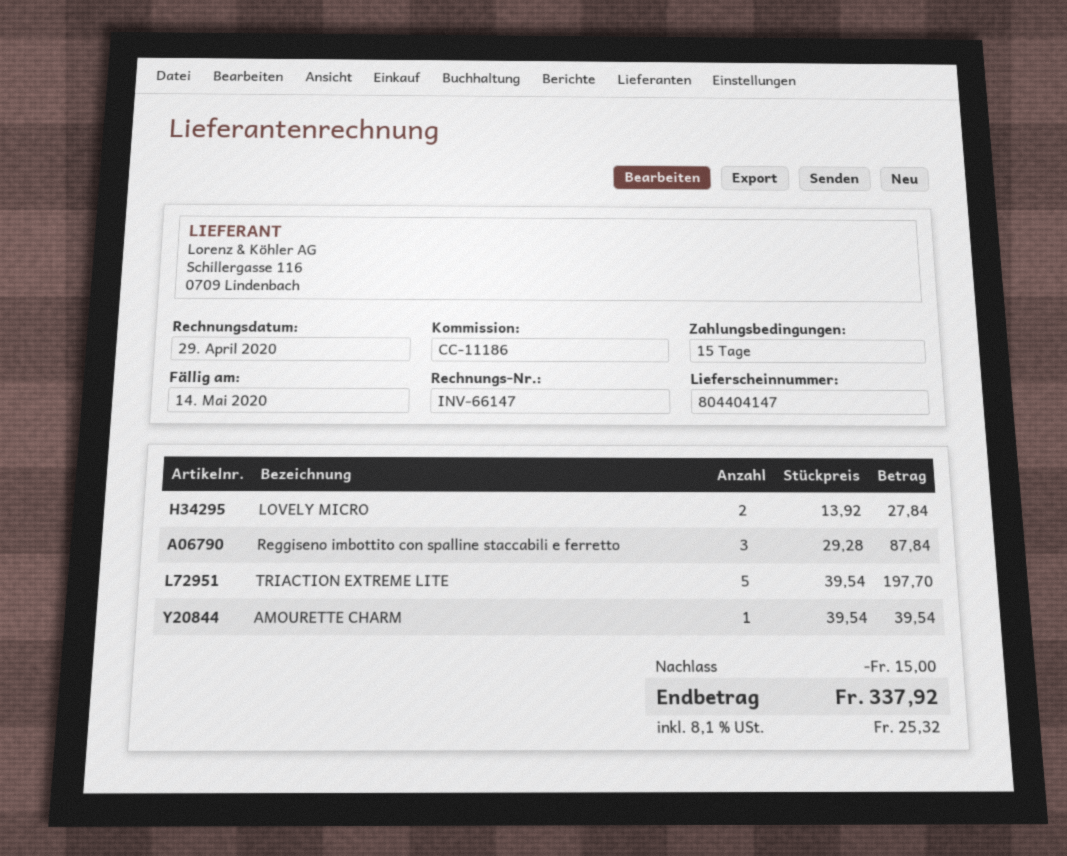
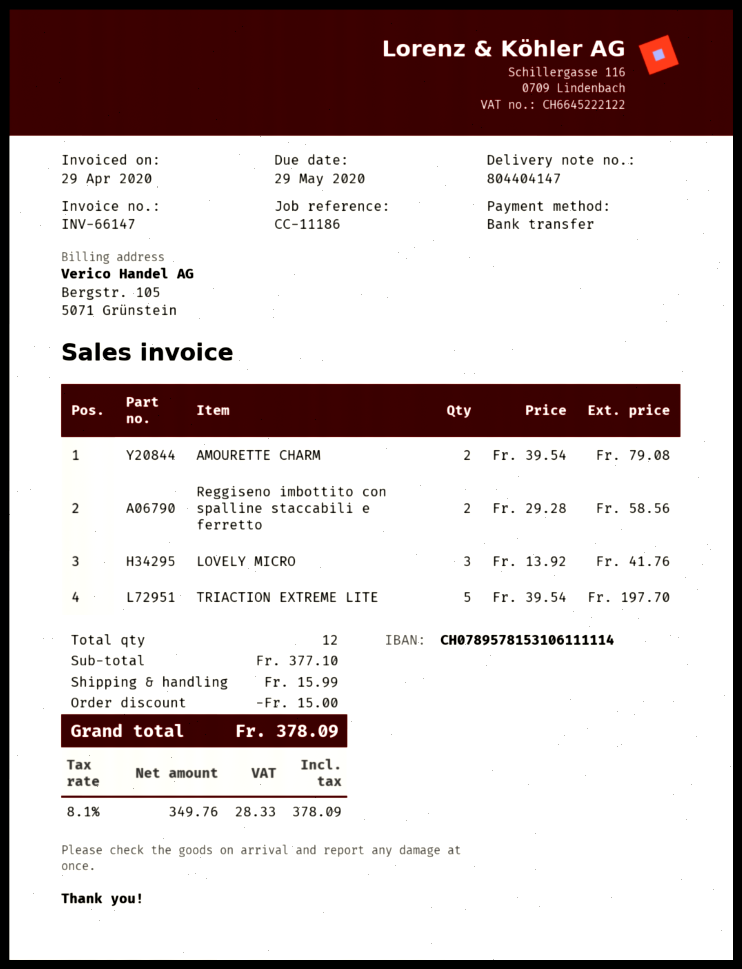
due date: 2020-05-14 -> 2020-05-29
LOVELY MICRO: 2 x 13.92 = 27.84 -> 3 x 13.92 = 41.76
Reggiseno imbottito con spalline staccabili e ferretto: 3 x 29.28 = 87.84 -> 2 x 29.28 = 58.56
AMOURETTE CHARM: 1 x 39.54 = 39.54 -> 2 x 39.54 = 79.08
shipping: none -> 15.99
tax: 8.1% = 25.32 -> 8.1% = 28.33
total: 337.92 -> 378.09

